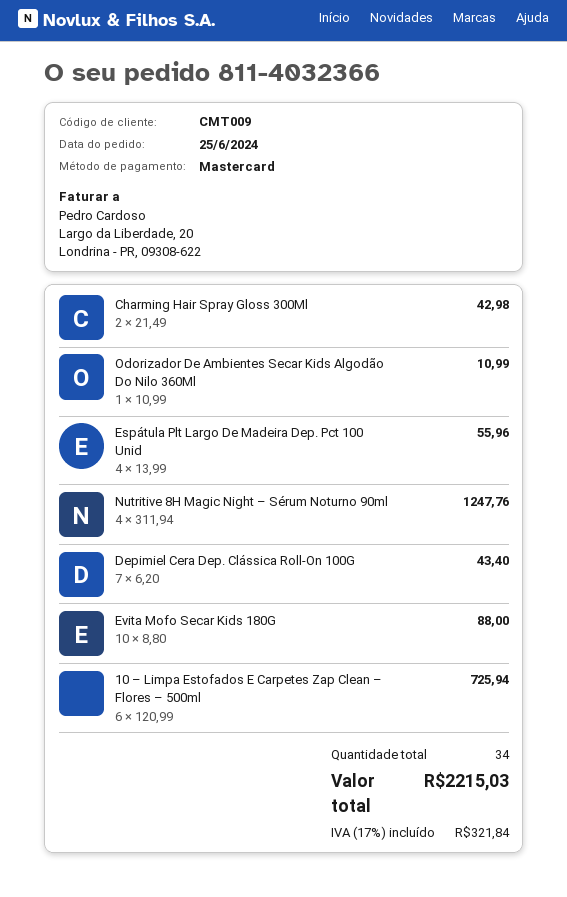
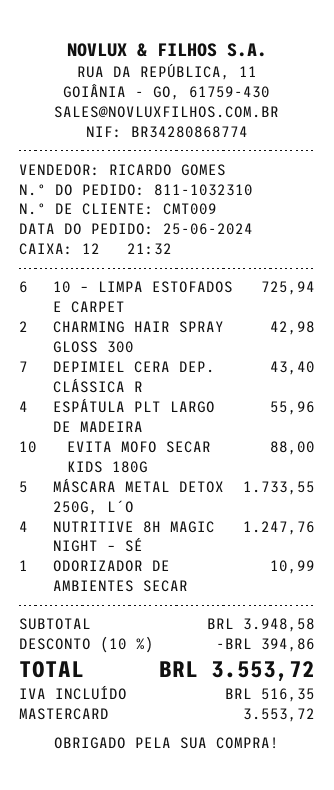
order number: 811-4032366 -> 811-1032310
MÁSCARA METAL DETOX 250G, L´O: none -> 5 for 1733.55
discount: none -> 10% = 394.86
tax: 321.84 -> 516.35
total: 2215.03 -> 3553.72

